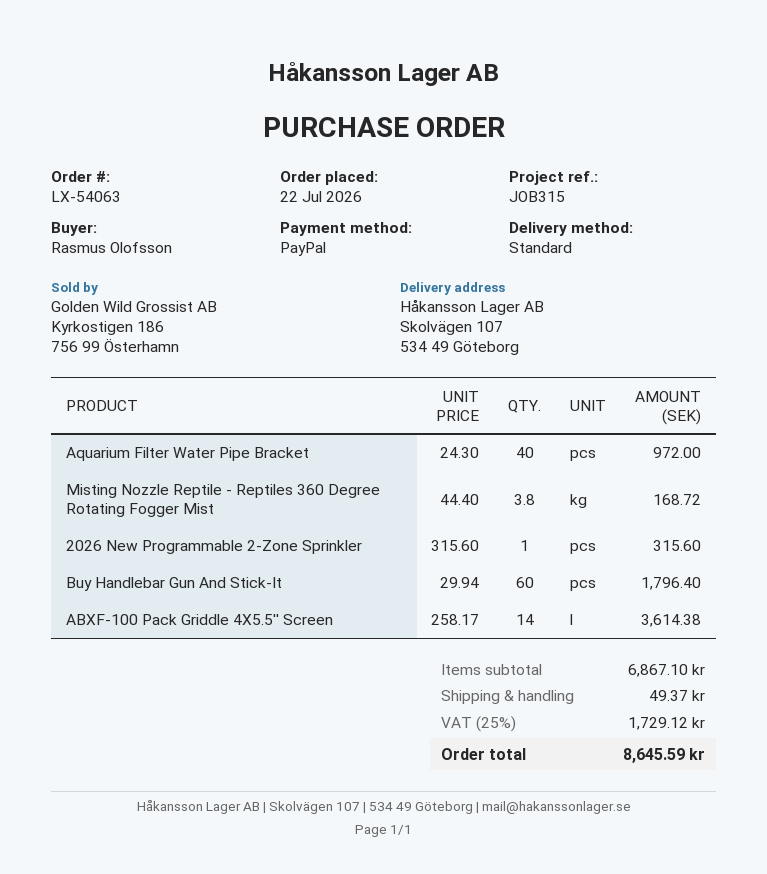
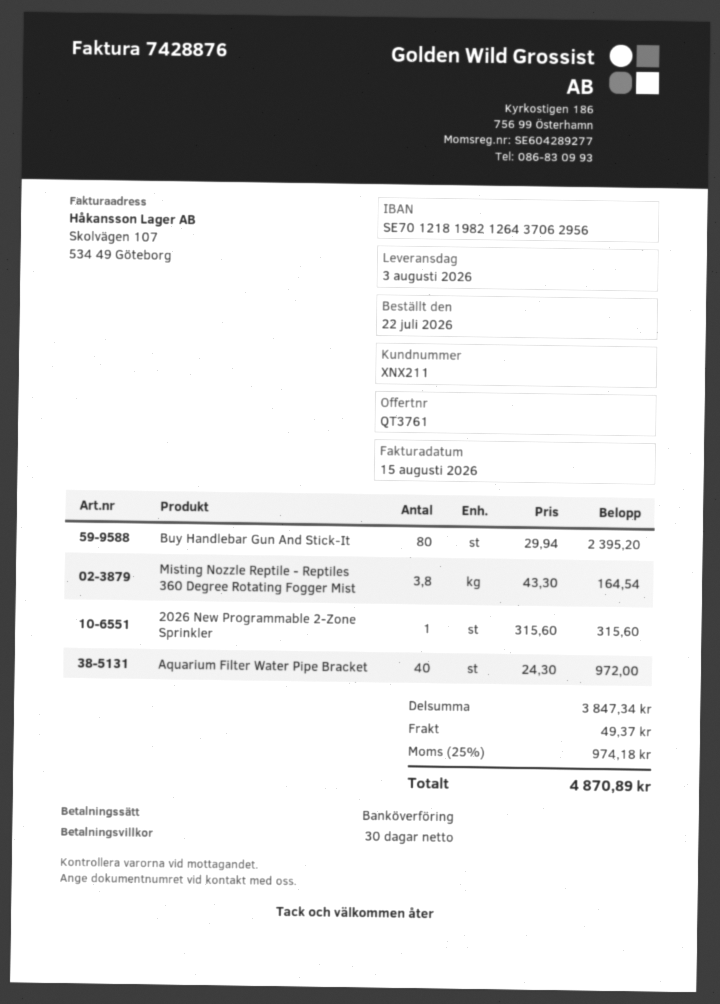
payment method: PayPal -> bank transfer
Misting Nozzle Reptile - Reptiles 360 Degree Rotating Fogger Mist: 3.8 x 44.40 = 168.72 -> 3.8 x 43.30 = 164.54
Buy Handlebar Gun And Stick-It: 60 x 29.94 = 1796.40 -> 80 x 29.94 = 2395.20
ABXF-100 Pack Griddle 4X5.5'' Screen: 14 x 258.17 = 3614.38 -> none
subtotal: 6867.10 -> 3847.34
tax: 25% = 1729.12 -> 25% = 974.18
total: 8645.59 -> 4870.89

